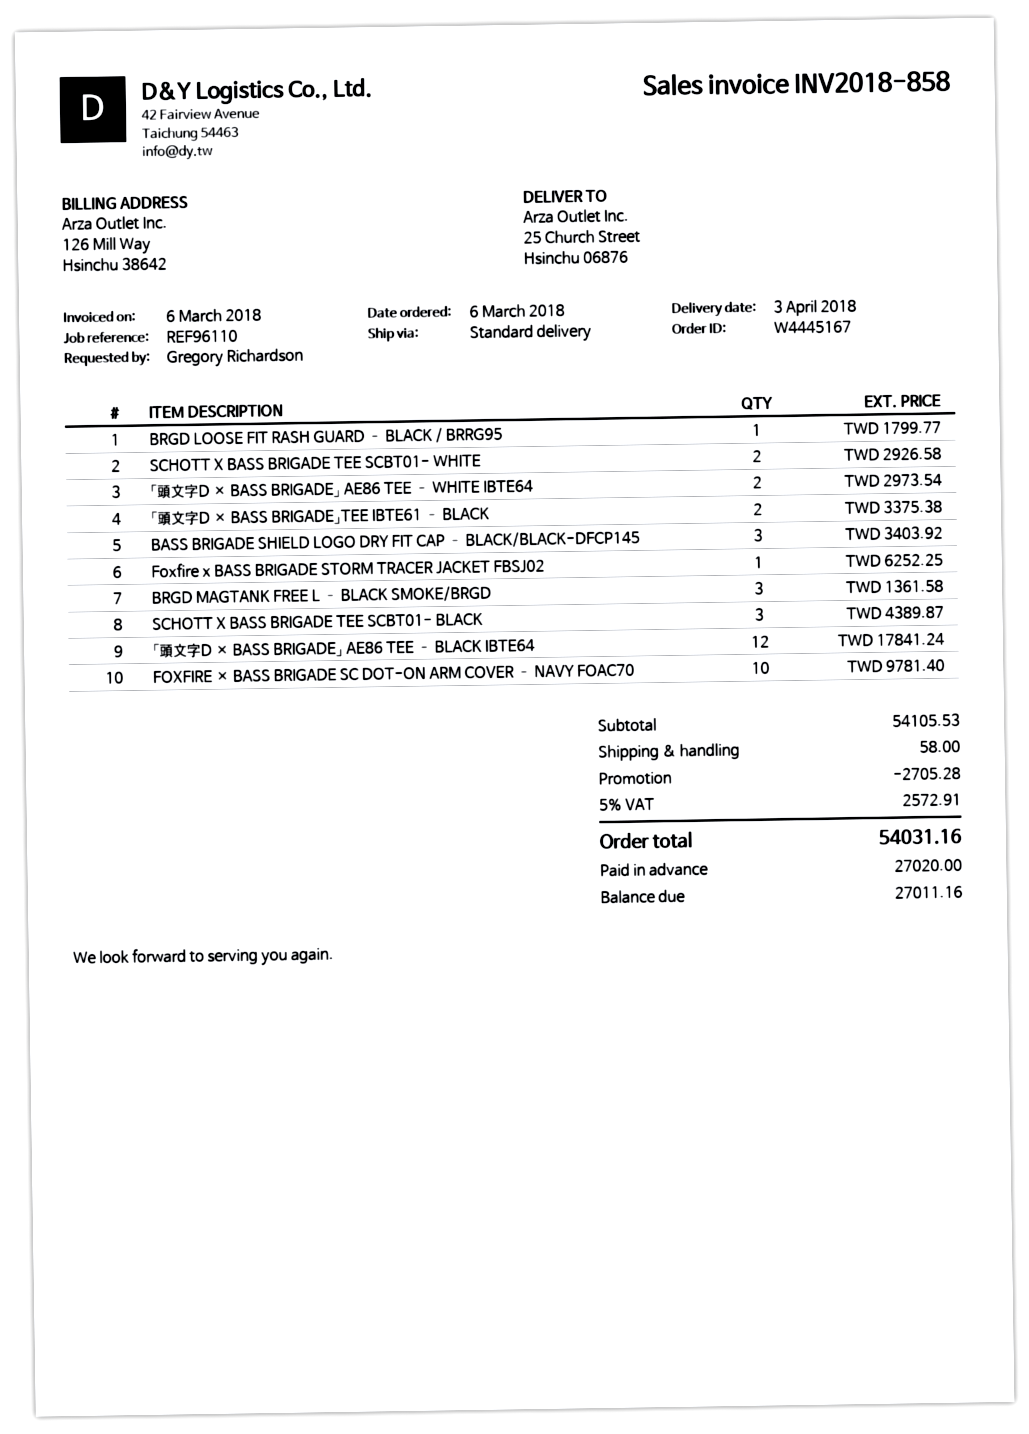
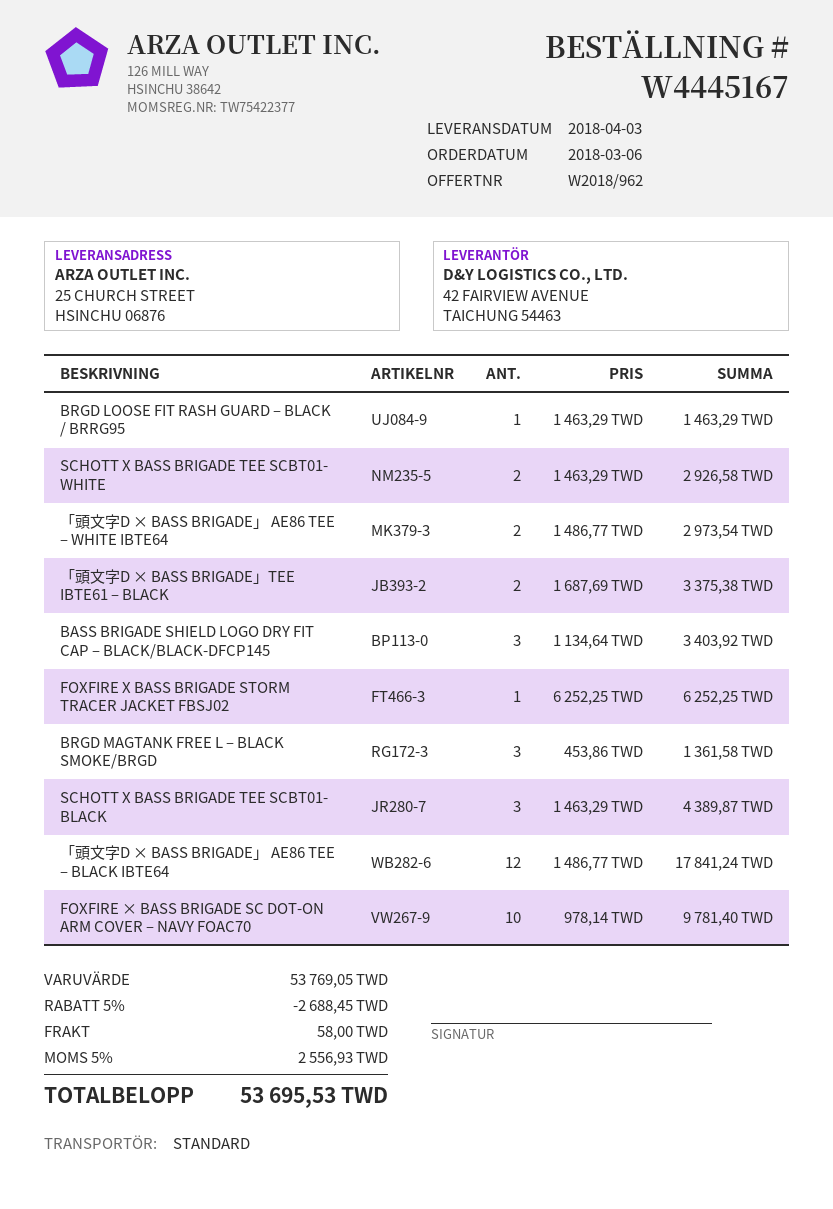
BRGD LOOSE FIT RASH GUARD – BLACK / BRRG95: 1 for 1799.77 -> 1 for 1463.29
subtotal: 54105.53 -> 53769.05
discount: 2705.28 -> 2688.45
tax: 5% = 2572.91 -> 5% = 2556.93
total: 54031.16 -> 53695.53

